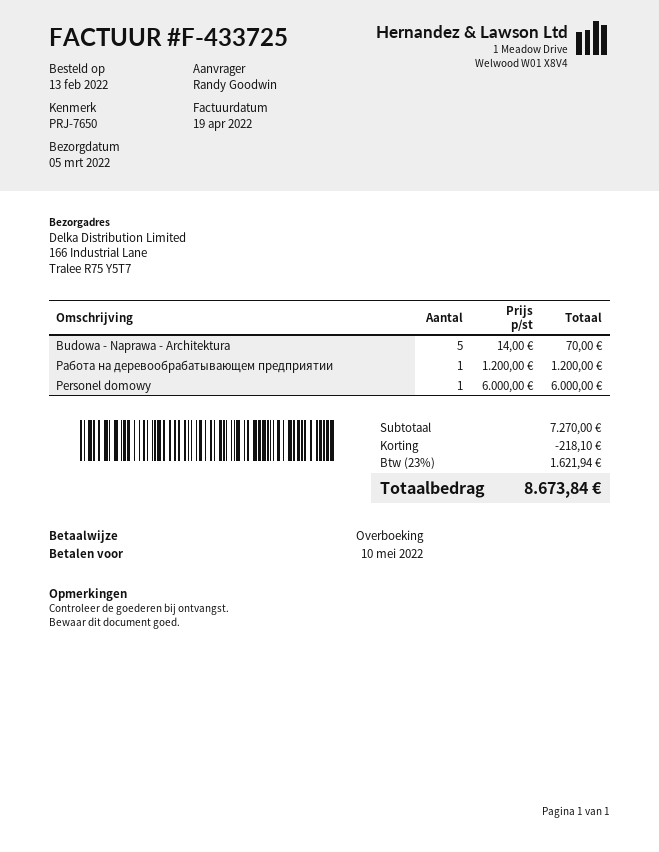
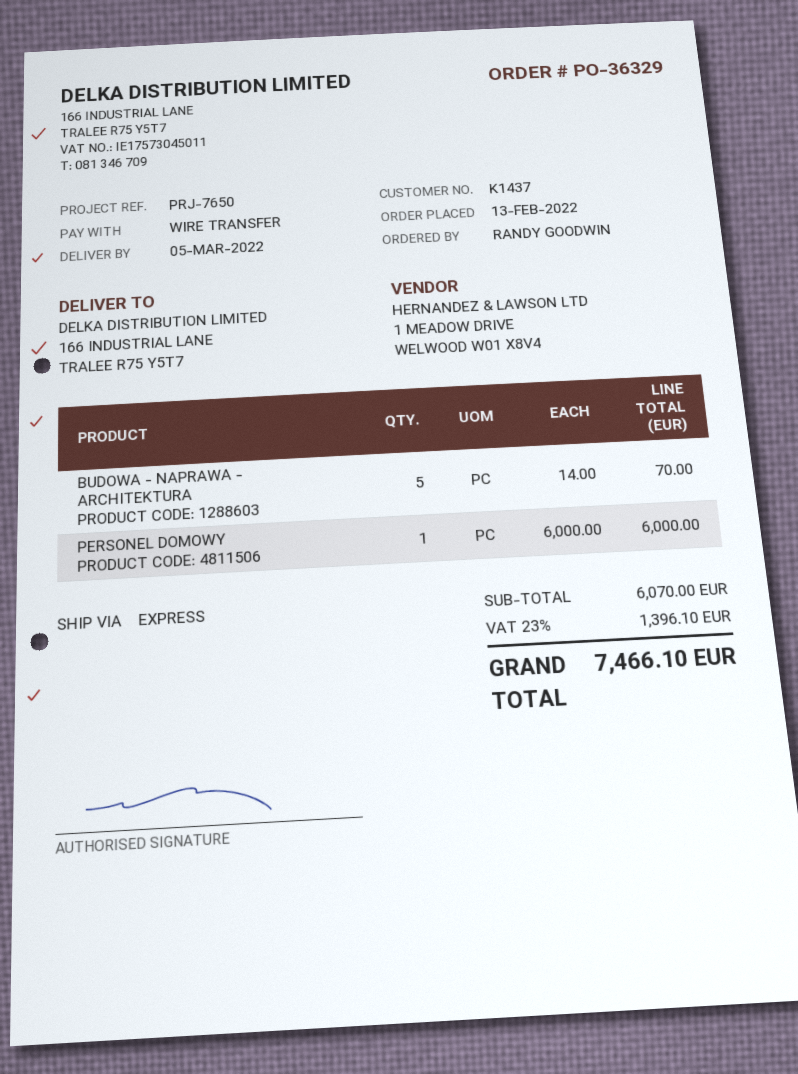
Работа на деревообрабатывающем предприятии: 1 x 1200.00 = 1200.00 -> none
subtotal: 7270.00 -> 6070.00
discount: 218.10 -> none
tax: 23% = 1621.94 -> 23% = 1396.10
total: 8673.84 -> 7466.10

